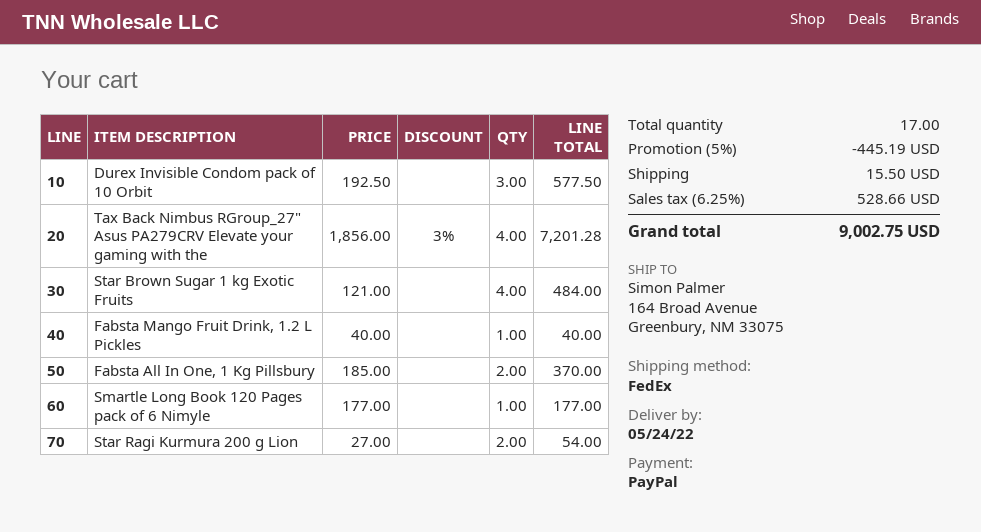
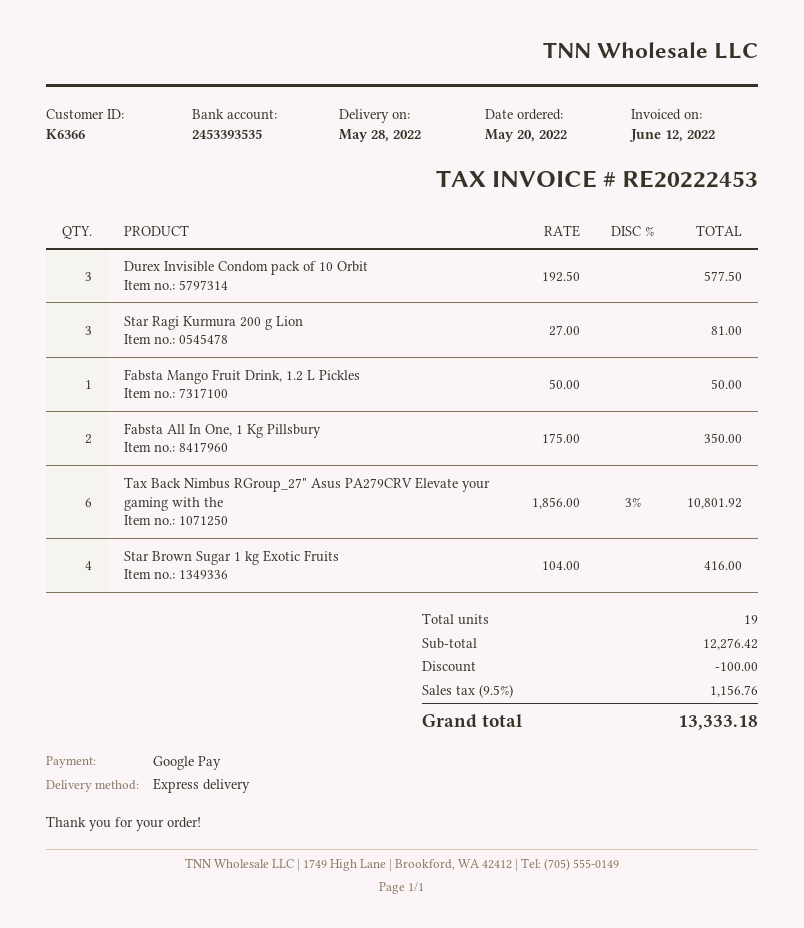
delivery date: 2022-05-24 -> 2022-05-28
payment method: PayPal -> Google Pay
shipping method: FedEx -> express
Tax Back Nimbus RGroup_27" Asus PA279CRV Elevate your gaming with the: 4 x 1856.00 - 3% = 7201.28 -> 6 x 1856.00 - 3% = 10801.92
Star Brown Sugar 1 kg Exotic Fruits: 4 x 121.00 = 484.00 -> 4 x 104.00 = 416.00
Fabsta Mango Fruit Drink, 1.2 L Pickles: 1 x 40.00 = 40.00 -> 1 x 50.00 = 50.00
Fabsta All In One, 1 Kg Pillsbury: 2 x 185.00 = 370.00 -> 2 x 175.00 = 350.00
Smartle Long Book 120 Pages pack of 6 Nimyle: 1 x 177.00 = 177.00 -> none
Star Ragi Kurmura 200 g Lion: 2 x 27.00 = 54.00 -> 3 x 27.00 = 81.00
total quantity: 17 -> 19
discount: 445.19 -> 100.00
shipping: 15.50 -> none
tax: 6.25% = 528.66 -> 9.5% = 1156.76
total: 9002.75 -> 13333.18

